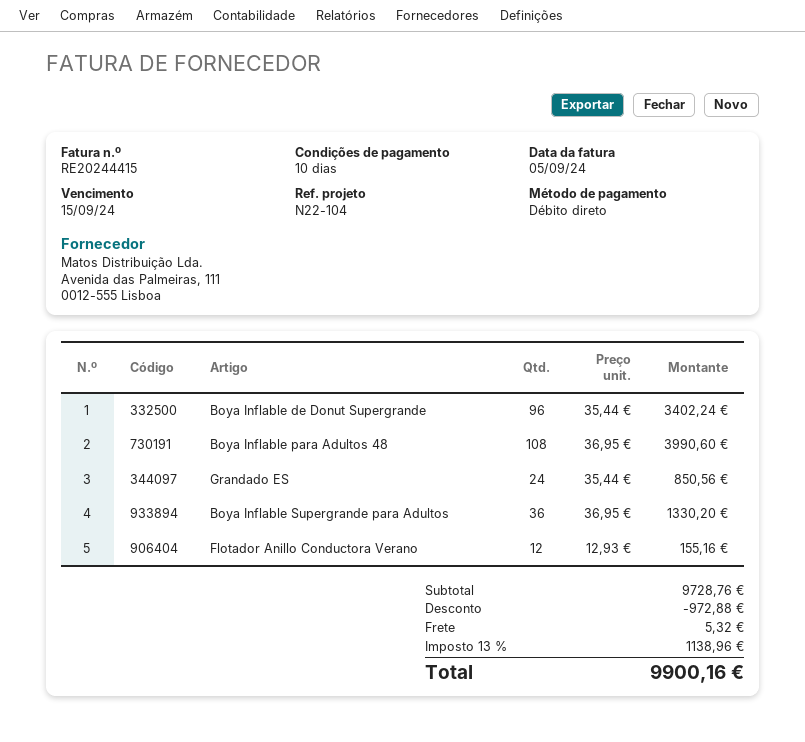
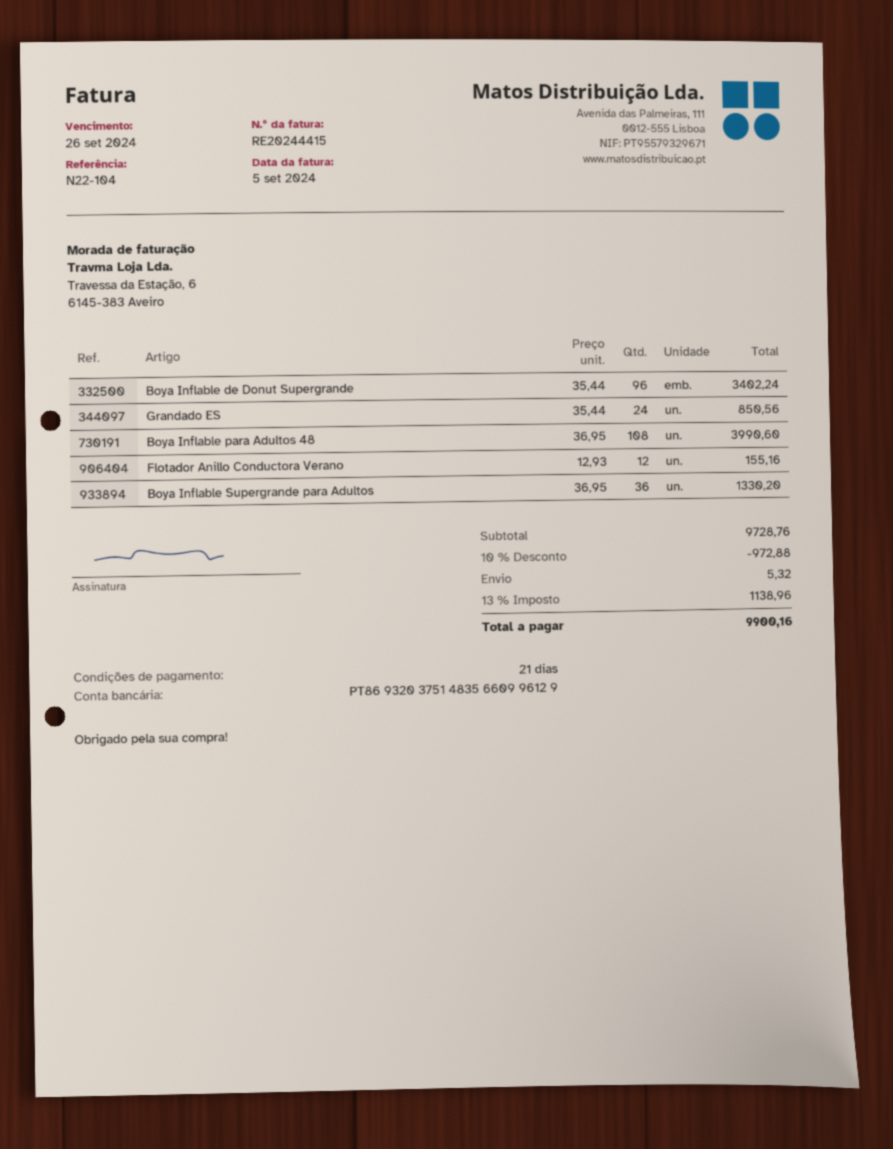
payment terms: 10 days -> 21 days
due date: 2024-09-15 -> 2024-09-26

